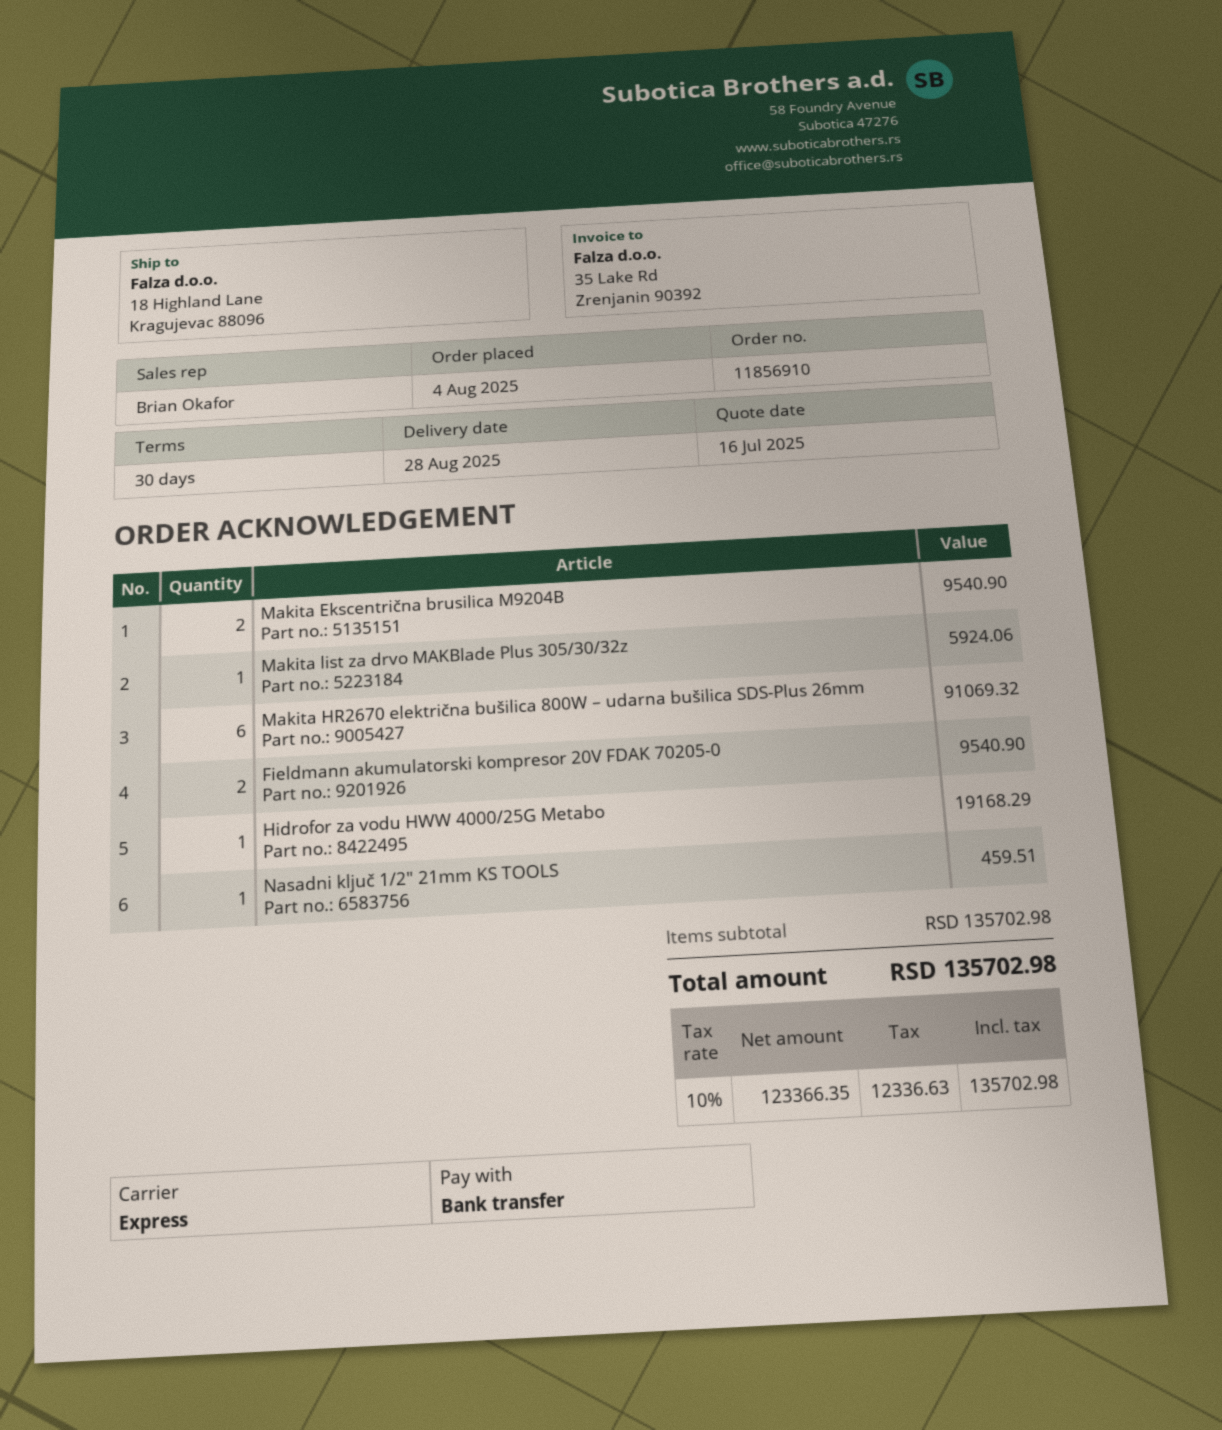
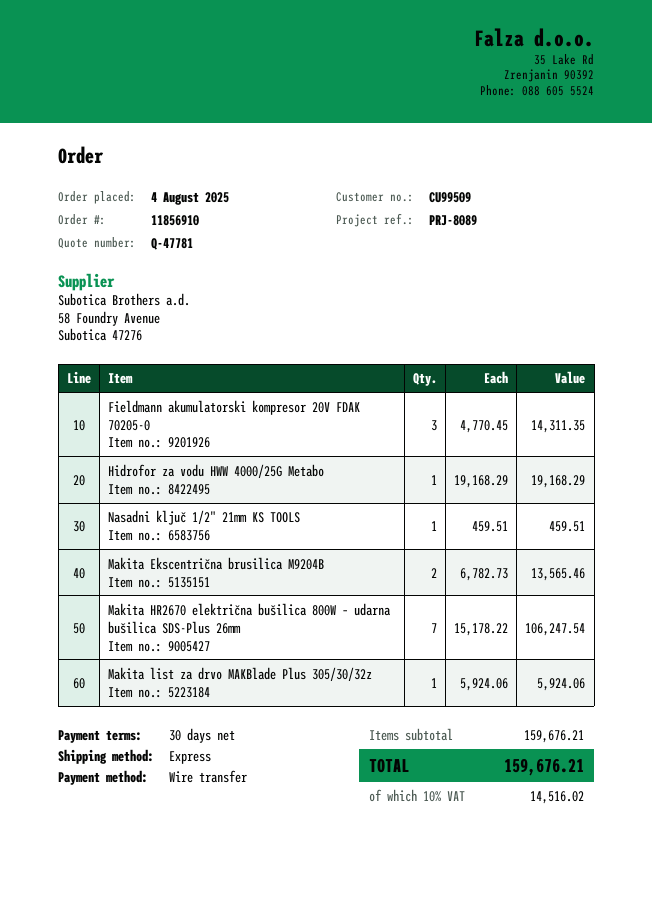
Makita Ekscentrična brusilica M9204B: 2 for 9540.90 -> 2 for 13565.46
Makita HR2670 električna bušilica 800W – udarna bušilica SDS-Plus 26mm: 6 for 91069.32 -> 7 for 106247.54
Fieldmann akumulatorski kompresor 20V FDAK 70205-0: 2 for 9540.90 -> 3 for 14311.35
subtotal: 135702.98 -> 159676.21
tax: 10% = 12336.63 -> 10% = 14516.02
total: 135702.98 -> 159676.21

